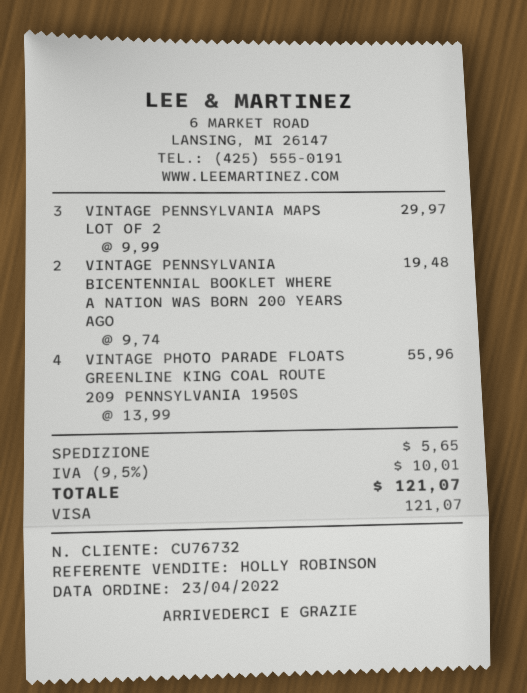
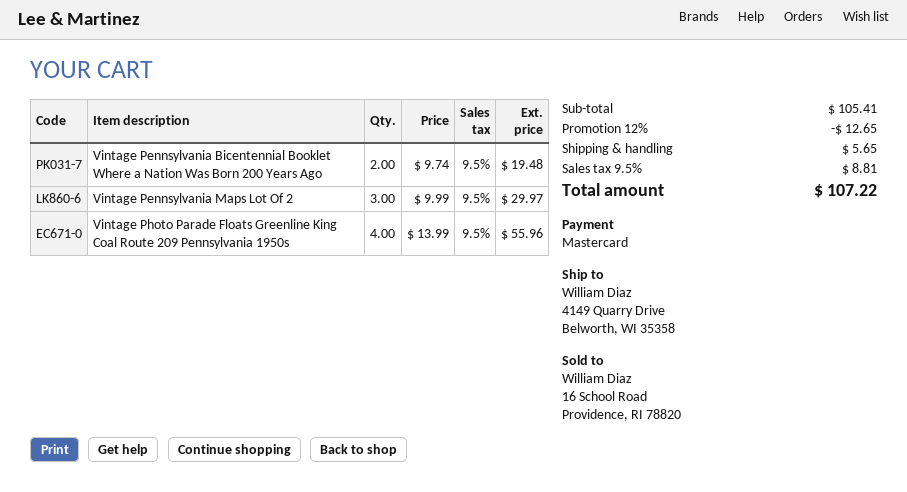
payment method: Visa -> Mastercard
discount: none -> 12% = 12.65
tax: 9.5% = 10.01 -> 9.5% = 8.81
total: 121.07 -> 107.22

